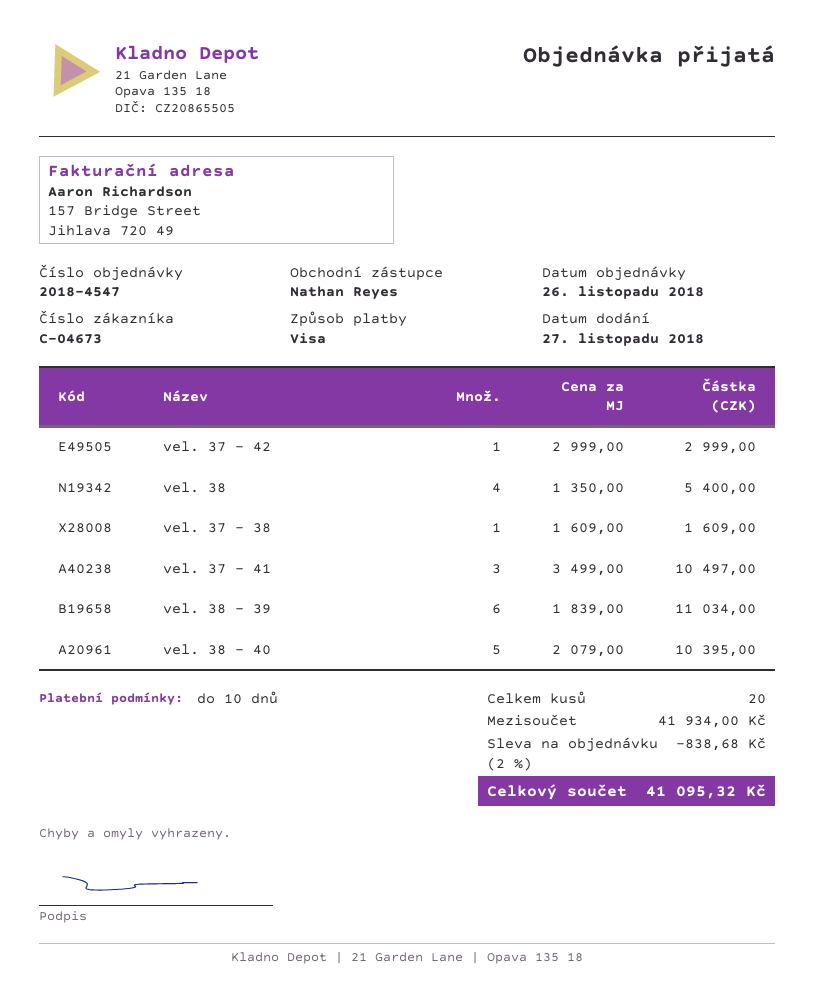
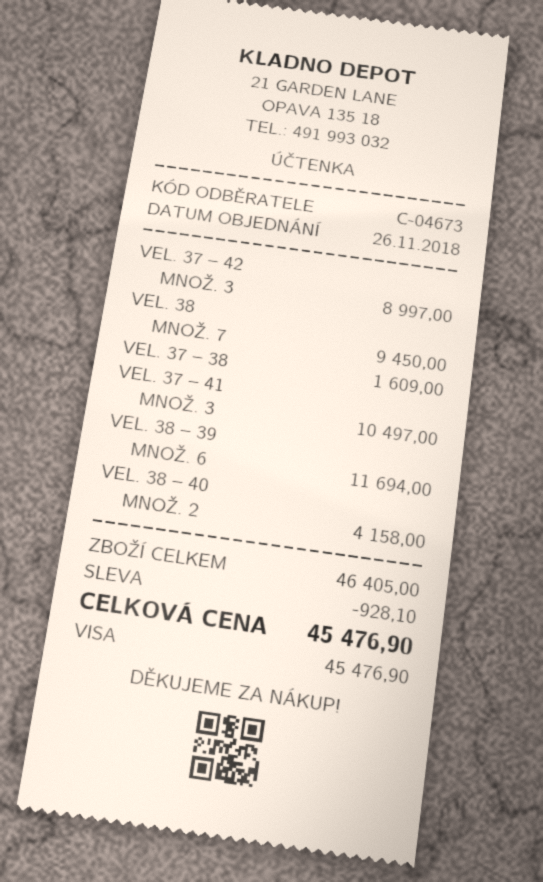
vel. 37 – 42: 1 for 2999.00 -> 3 for 8997.00
vel. 38: 4 for 5400.00 -> 7 for 9450.00
vel. 38 – 39: 6 for 11034.00 -> 6 for 11694.00
vel. 38 – 40: 5 for 10395.00 -> 2 for 4158.00
subtotal: 41934.00 -> 46405.00
discount: 838.68 -> 928.10
total: 41095.32 -> 45476.90

